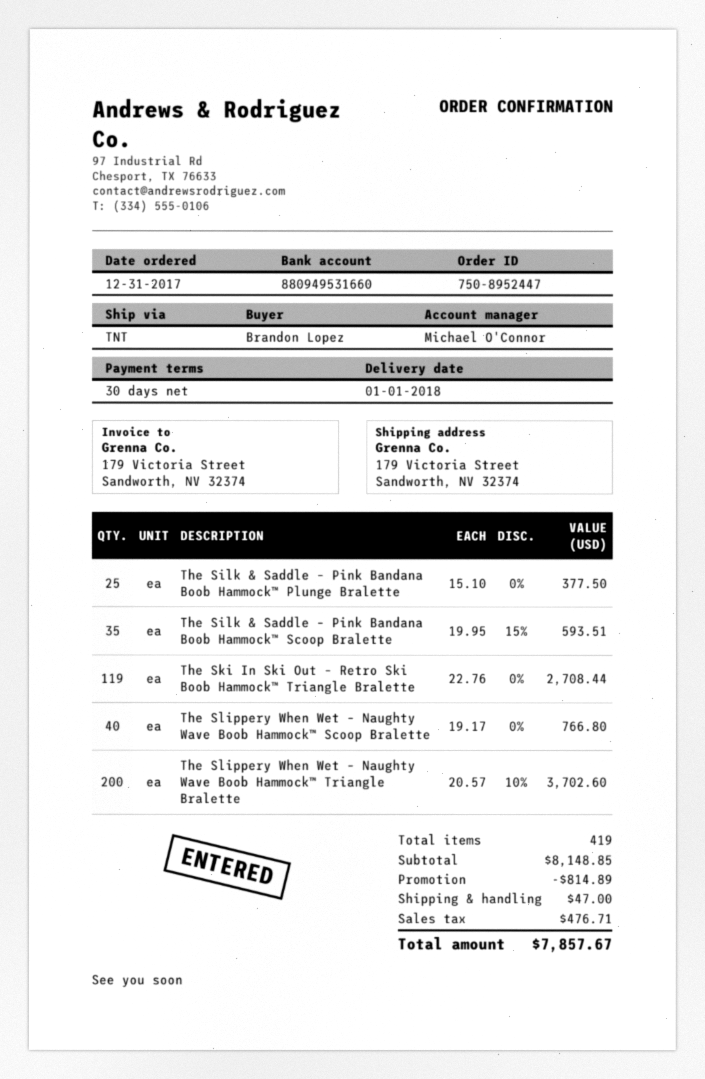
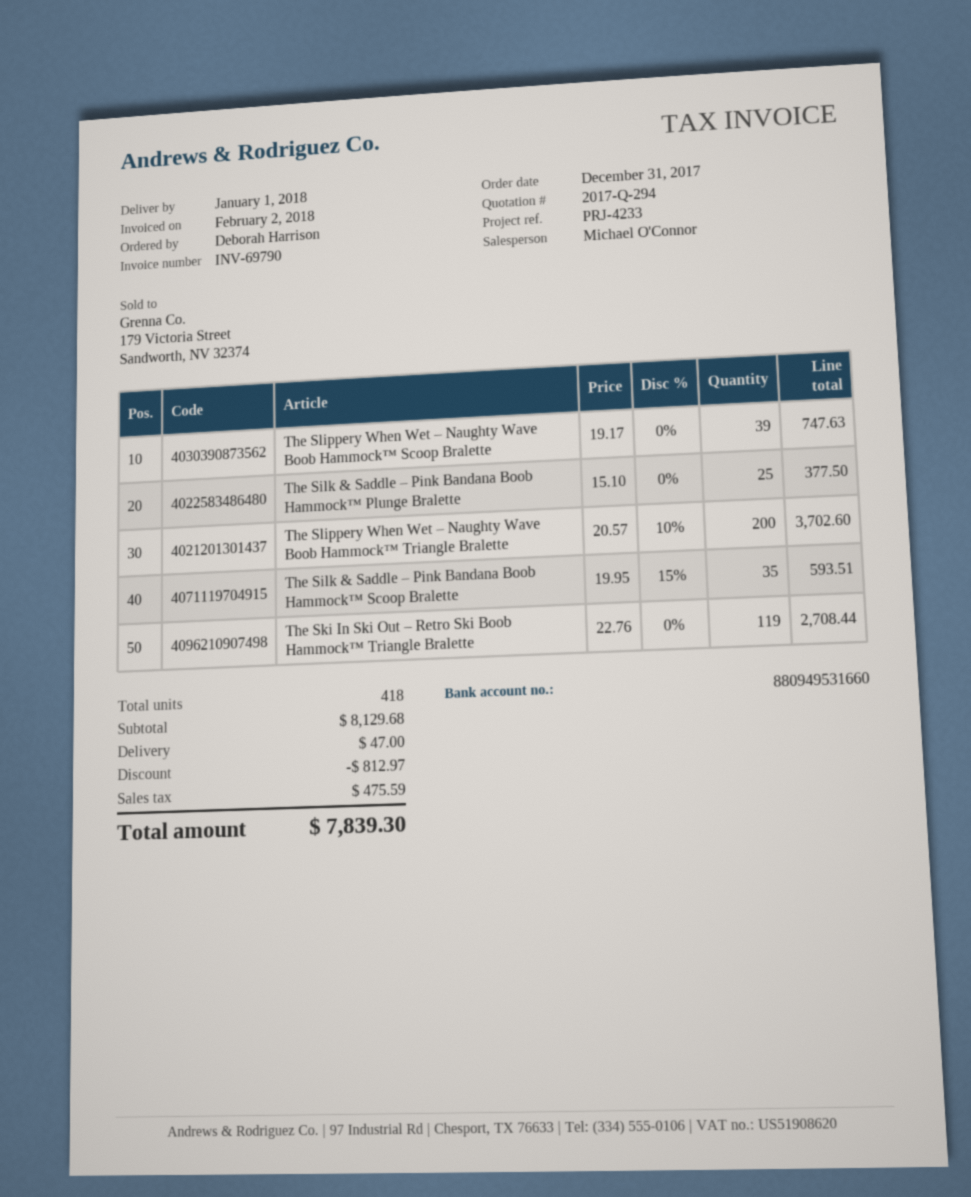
ordered by: Brandon Lopez -> Deborah Harrison
The Slippery When Wet – Naughty Wave Boob Hammock™ Scoop Bralette: 40 x 19.17 = 766.80 -> 39 x 19.17 = 747.63
total quantity: 419 -> 418
subtotal: 8148.85 -> 8129.68
discount: 814.89 -> 812.97
tax: 476.71 -> 475.59
total: 7857.67 -> 7839.30

